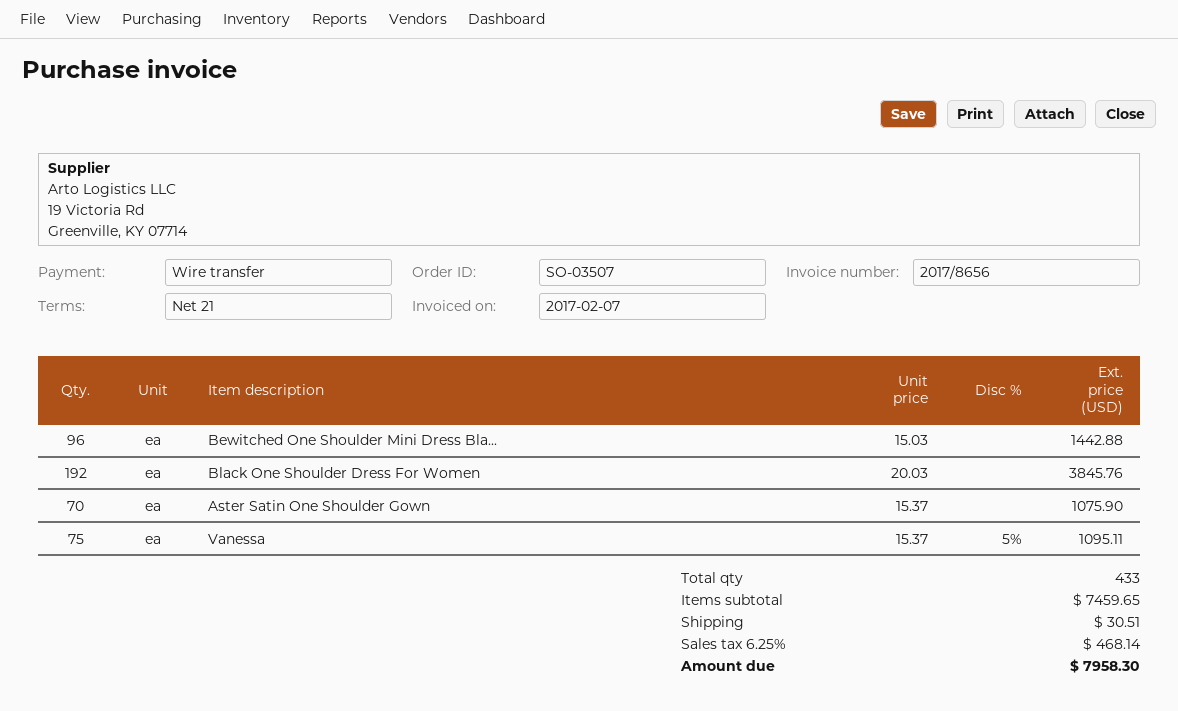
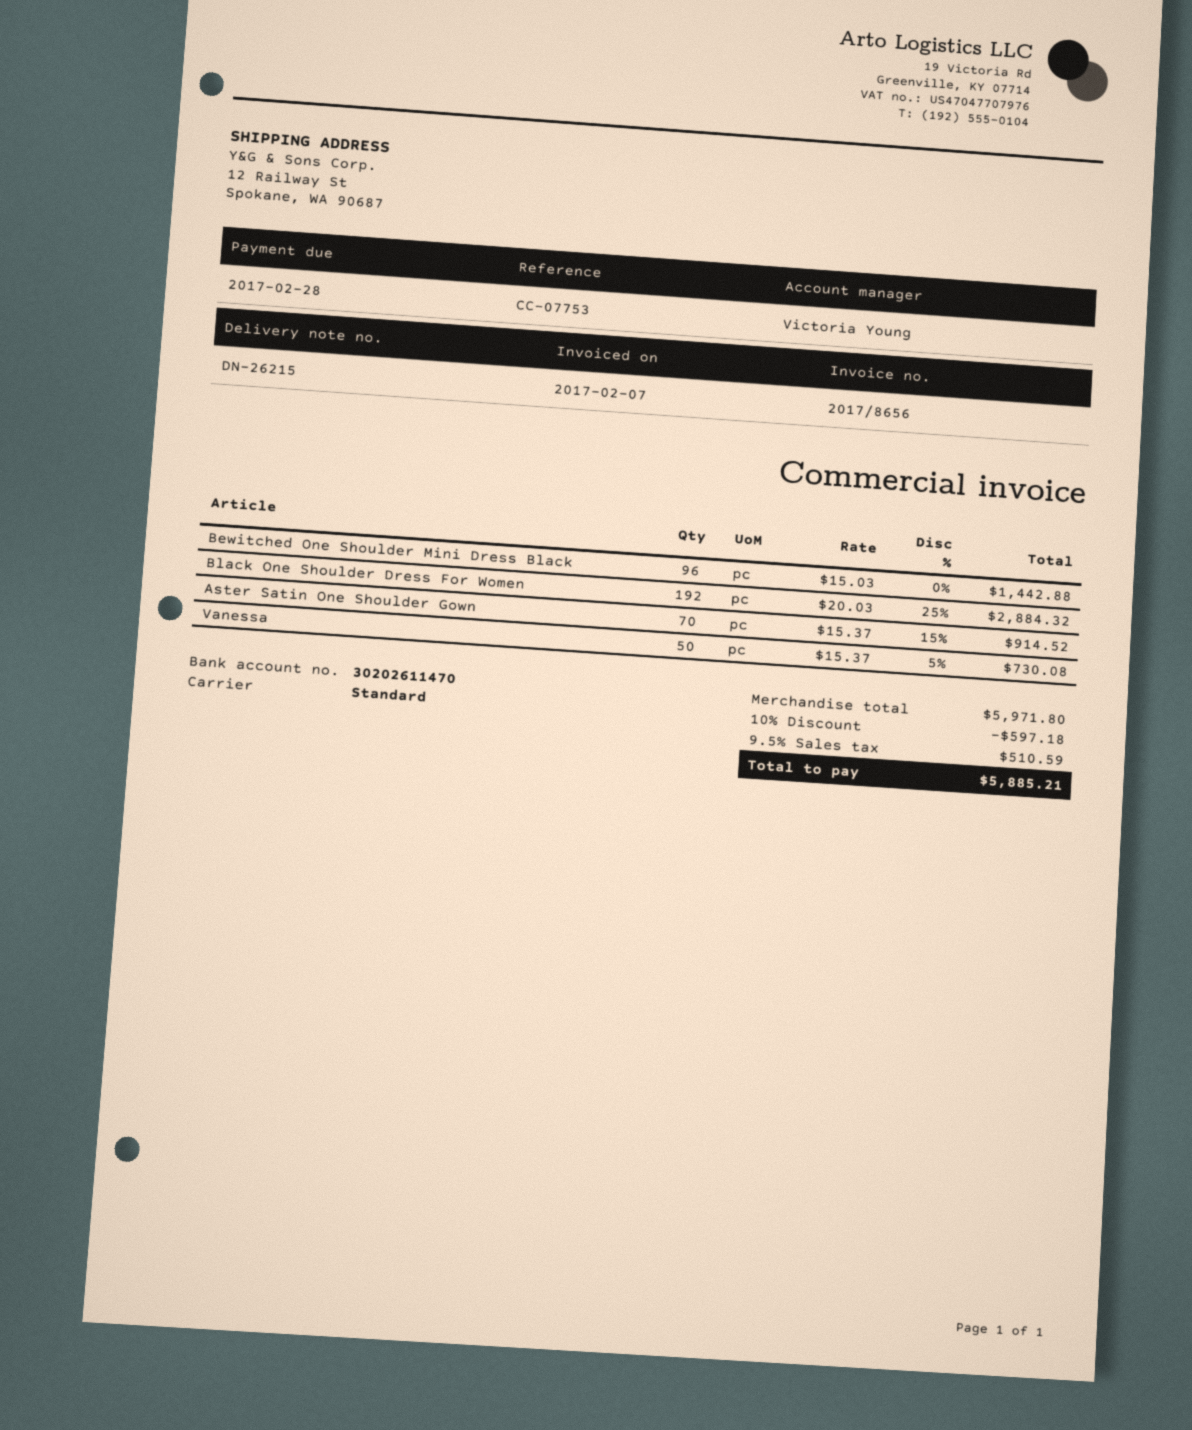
Black One Shoulder Dress For Women: 192 x 20.03 = 3845.76 -> 192 x 20.03 - 25% = 2884.32
Aster Satin One Shoulder Gown: 70 x 15.37 = 1075.90 -> 70 x 15.37 - 15% = 914.52
Vanessa: 75 x 15.37 - 5% = 1095.11 -> 50 x 15.37 - 5% = 730.08
subtotal: 7459.65 -> 5971.80
discount: none -> 10% = 597.18
shipping: 30.51 -> none
tax: 6.25% = 468.14 -> 9.5% = 510.59
total: 7958.30 -> 5885.21

